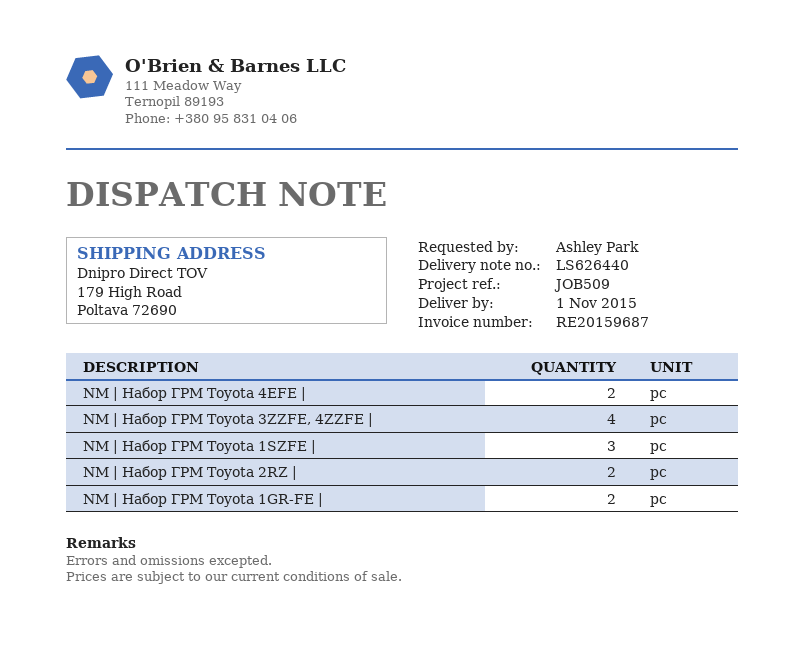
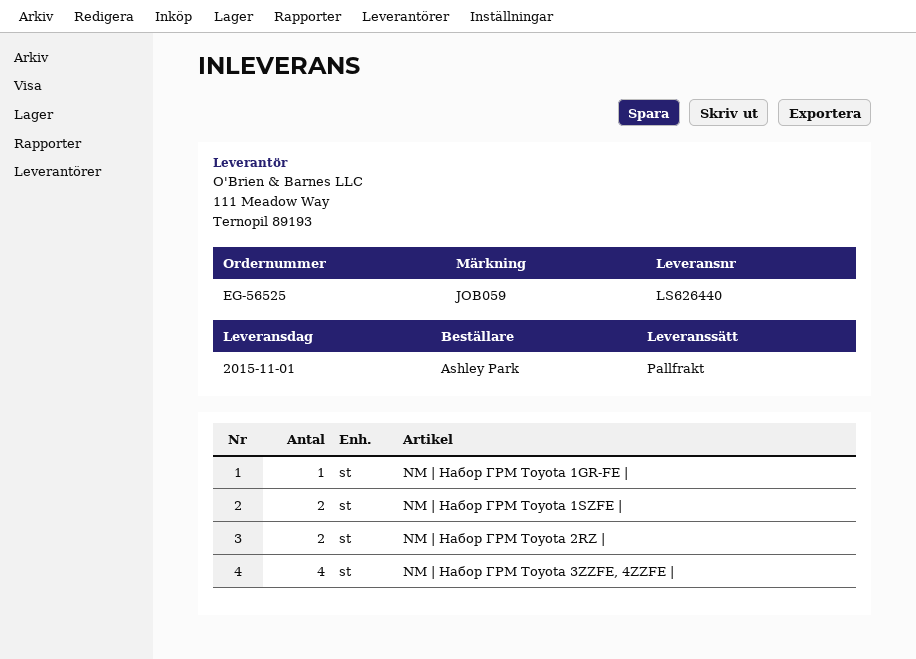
reference: JOB509 -> JOB059
NM | Набор ГРМ Toyota 4EFE |: 2 -> none
NM | Набор ГРМ Toyota 1SZFE |: 3 -> 2
NM | Набор ГРМ Toyota 1GR-FE |: 2 -> 1

